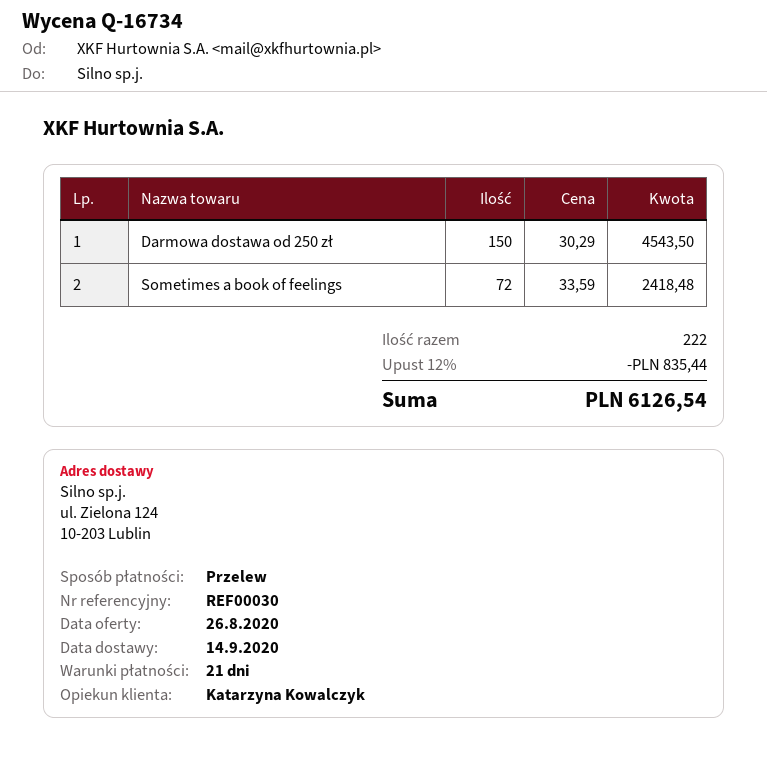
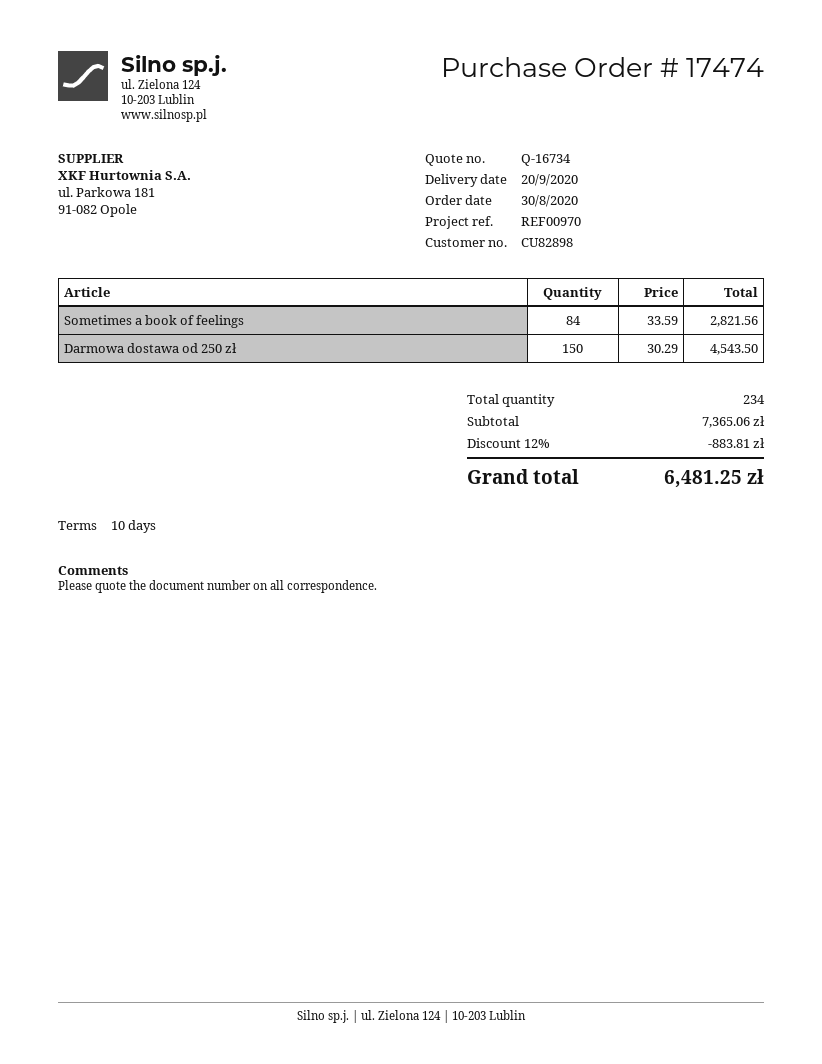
delivery date: 2020-09-14 -> 2020-09-20
payment terms: 21 days -> 10 days
reference: REF00030 -> REF00970
Sometimes a book of feelings: 72 x 33.59 = 2418.48 -> 84 x 33.59 = 2821.56
total quantity: 222 -> 234
discount: 12% = 835.44 -> 12% = 883.81
total: 6126.54 -> 6481.25

